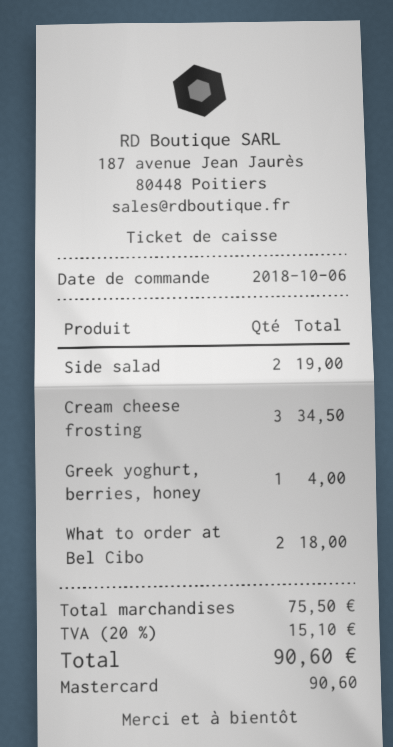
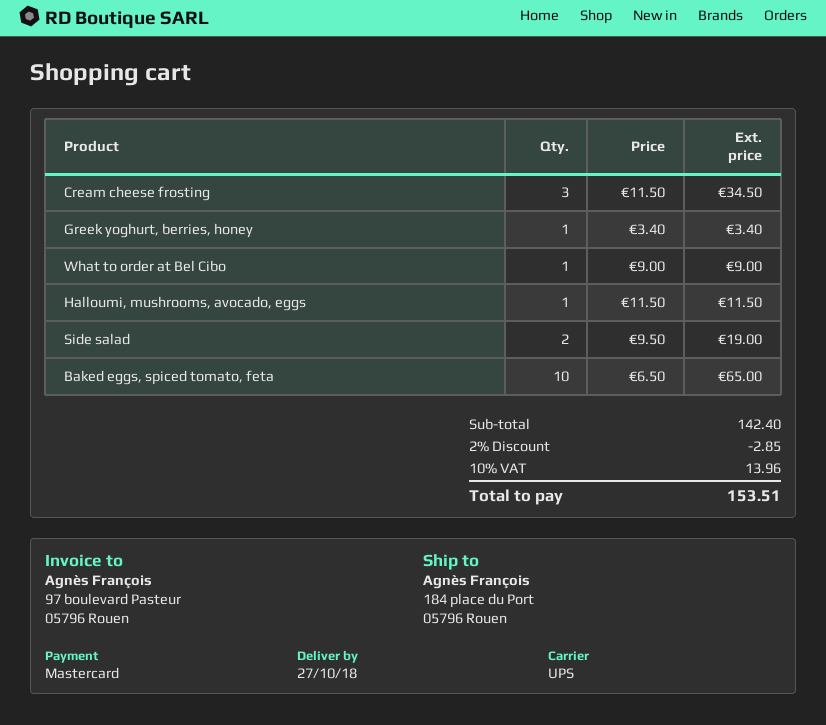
Greek yoghurt, berries, honey: 1 for 4.00 -> 1 for 3.40
What to order at Bel Cibo: 2 for 18.00 -> 1 for 9.00
Halloumi, mushrooms, avocado, eggs: none -> 1 for 11.50
Baked eggs, spiced tomato, feta: none -> 10 for 65.00
subtotal: 75.50 -> 142.40
discount: none -> 2% = 2.85
tax: 20% = 15.10 -> 10% = 13.96
total: 90.60 -> 153.51

